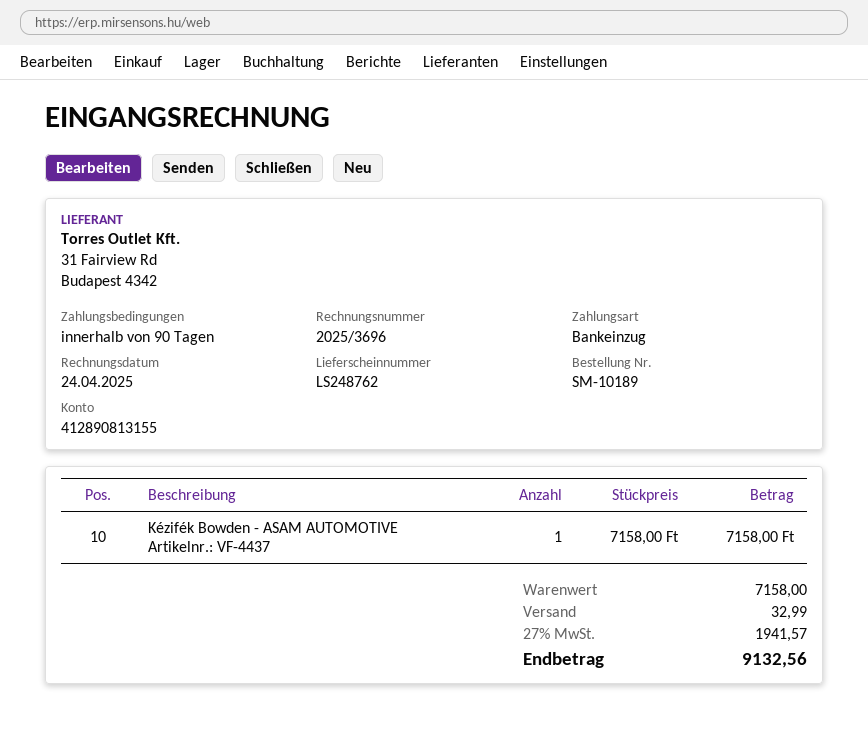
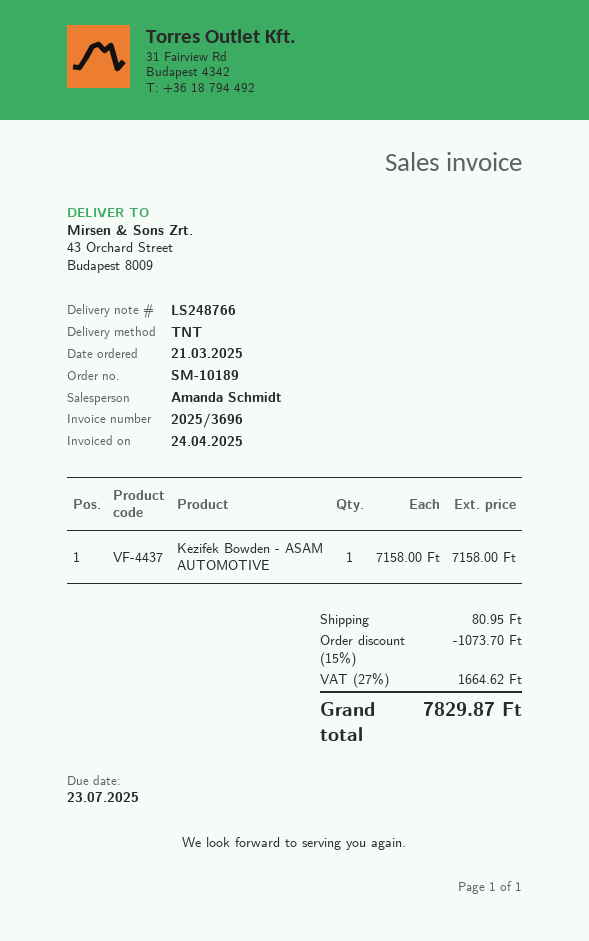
delivery note number: LS248762 -> LS248766
discount: none -> 15% = 1073.70
shipping: 32.99 -> 80.95
tax: 27% = 1941.57 -> 27% = 1664.62
total: 9132.56 -> 7829.87

